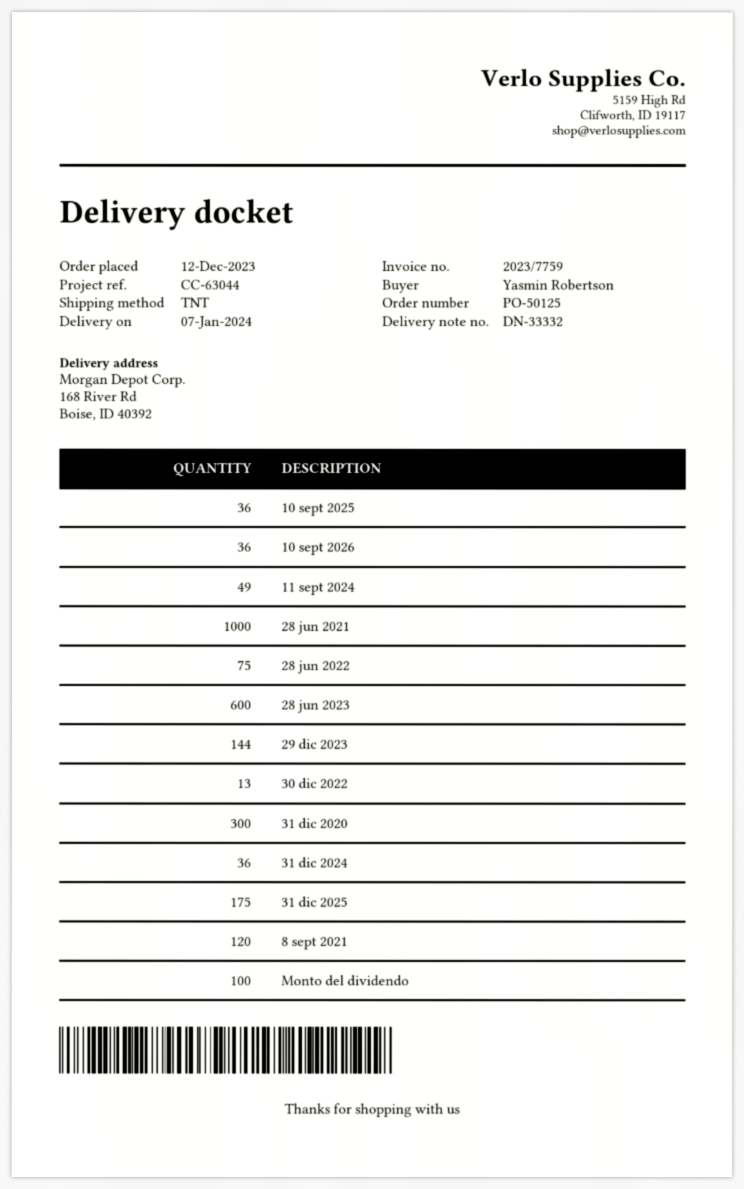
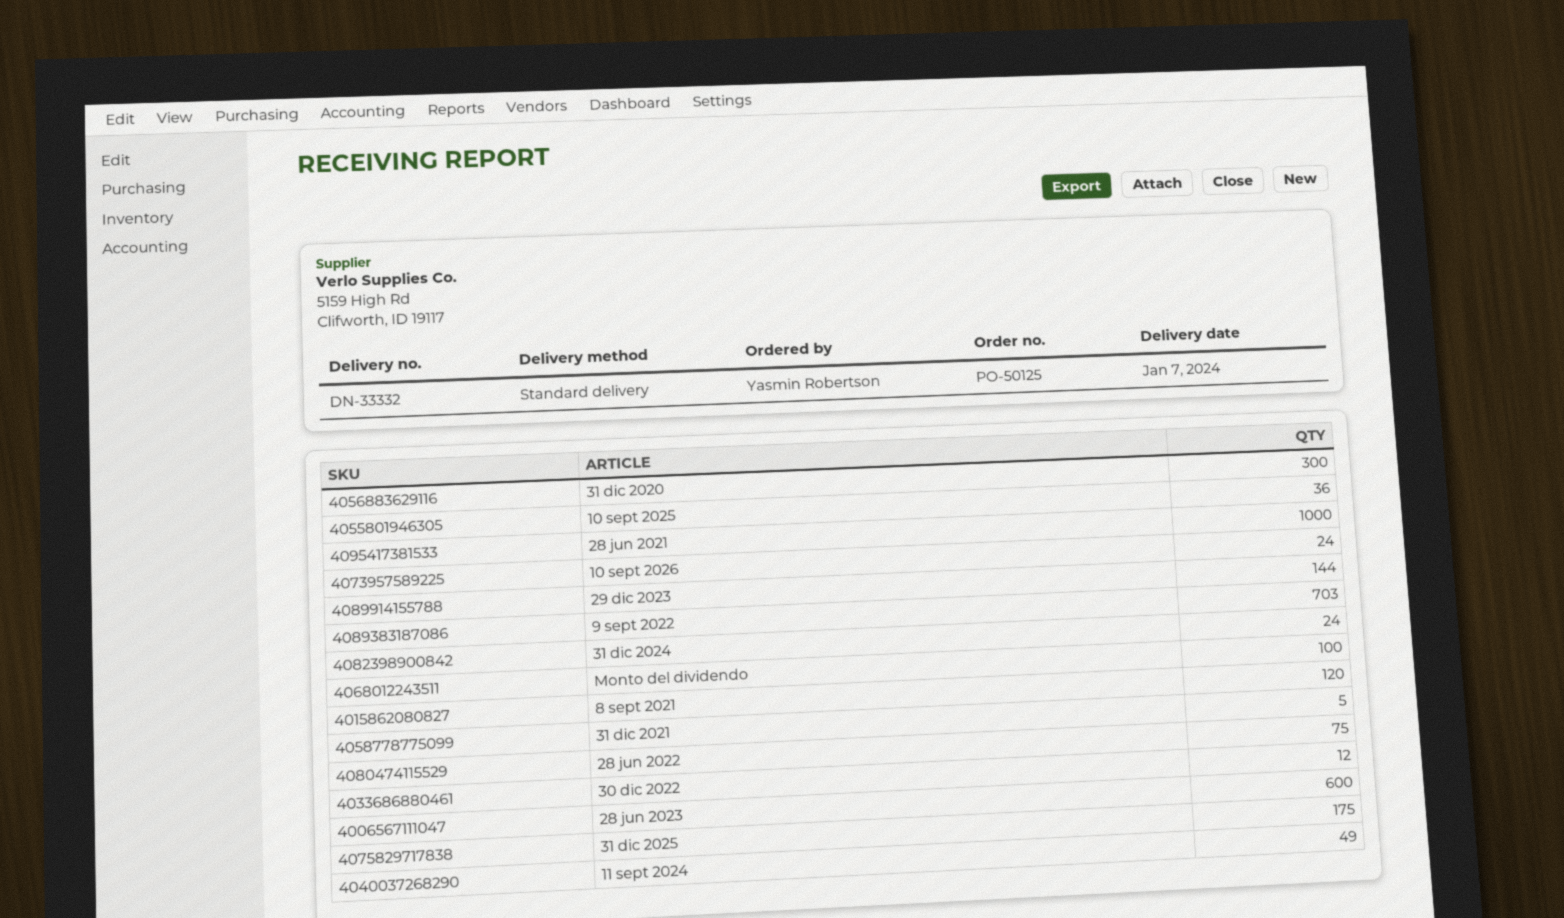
shipping method: TNT -> standard
10 sept 2026: 36 -> 24
30 dic 2022: 13 -> 12
31 dic 2024: 36 -> 24
9 sept 2022: none -> 703
31 dic 2021: none -> 5

